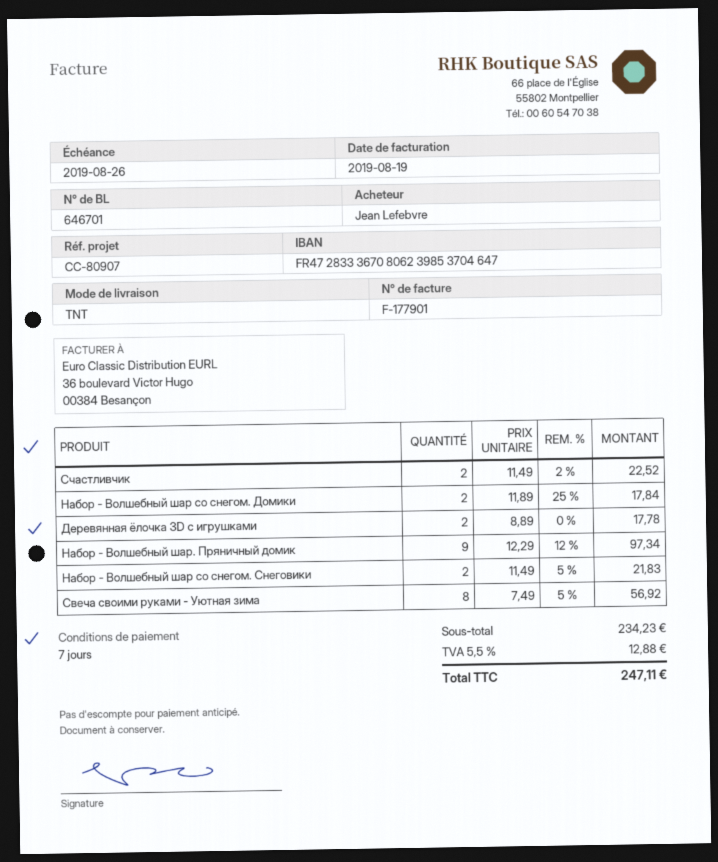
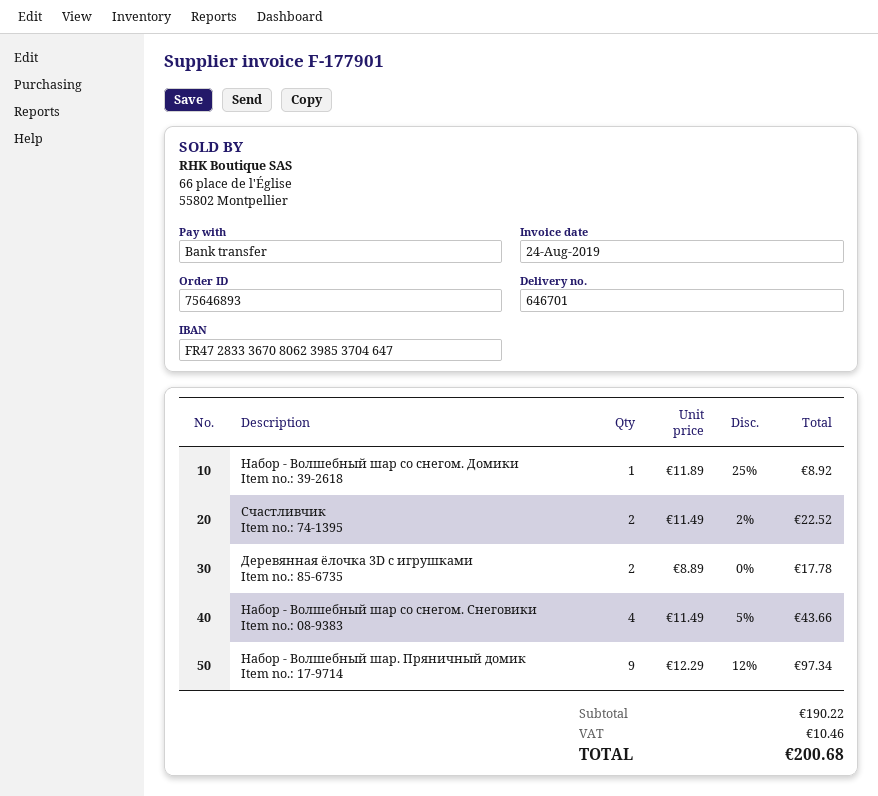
invoice date: 2019-08-19 -> 2019-08-24
Набор - Волшебный шар со снегом. Домики: 2 x 11.89 - 25% = 17.84 -> 1 x 11.89 - 25% = 8.92
Набор - Волшебный шар со снегом. Снеговики: 2 x 11.49 - 5% = 21.83 -> 4 x 11.49 - 5% = 43.66
Свеча своими руками - Уютная зима: 8 x 7.49 - 5% = 56.92 -> none
subtotal: 234.23 -> 190.22
tax: 12.88 -> 10.46
total: 247.11 -> 200.68

